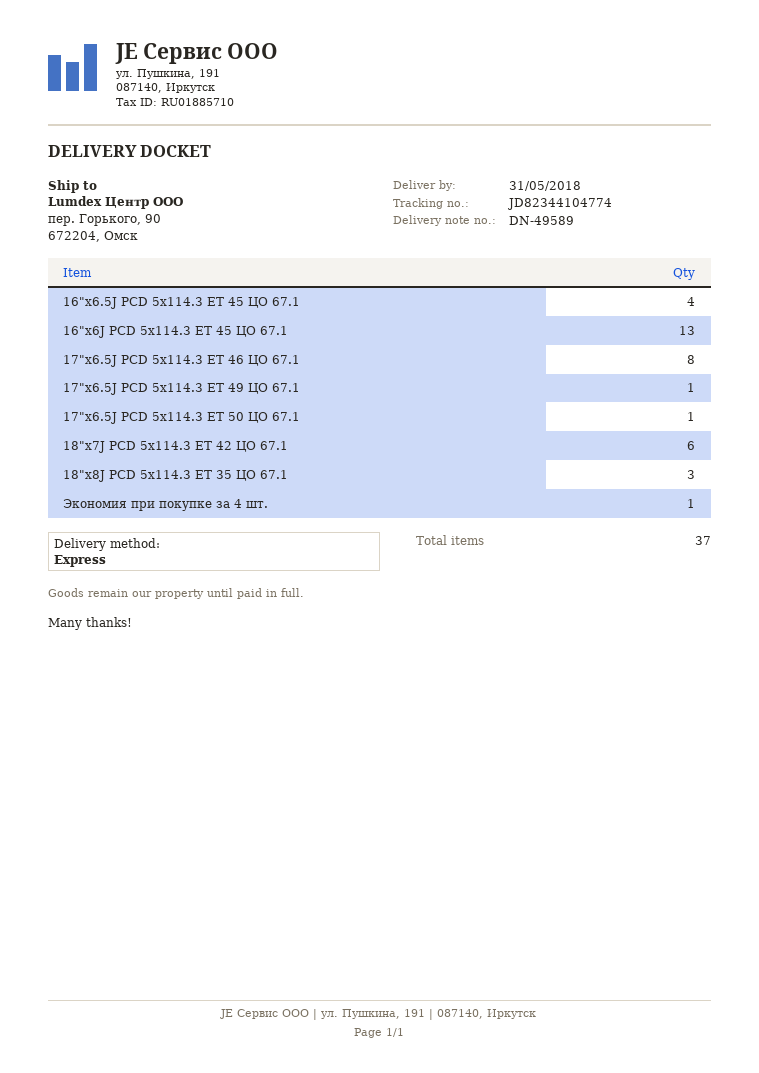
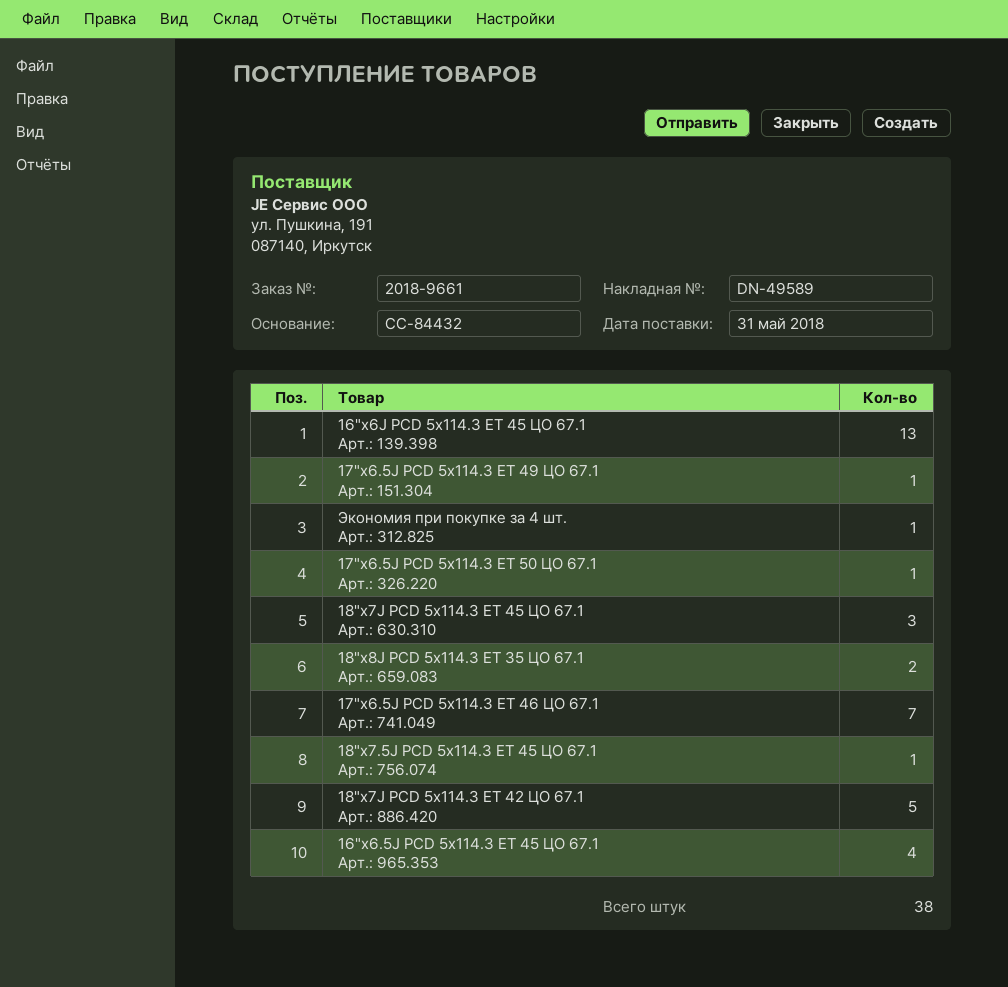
17"x6.5J PCD 5x114.3 ЕТ 46 ЦО 67.1: 8 -> 7
18"x7J PCD 5x114.3 ЕТ 42 ЦО 67.1: 6 -> 5
18"x8J PCD 5x114.3 ЕТ 35 ЦО 67.1: 3 -> 2
18"x7J PCD 5x114.3 ЕТ 45 ЦО 67.1: none -> 3
18"x7.5J PCD 5x114.3 ЕТ 45 ЦО 67.1: none -> 1
total quantity: 37 -> 38

